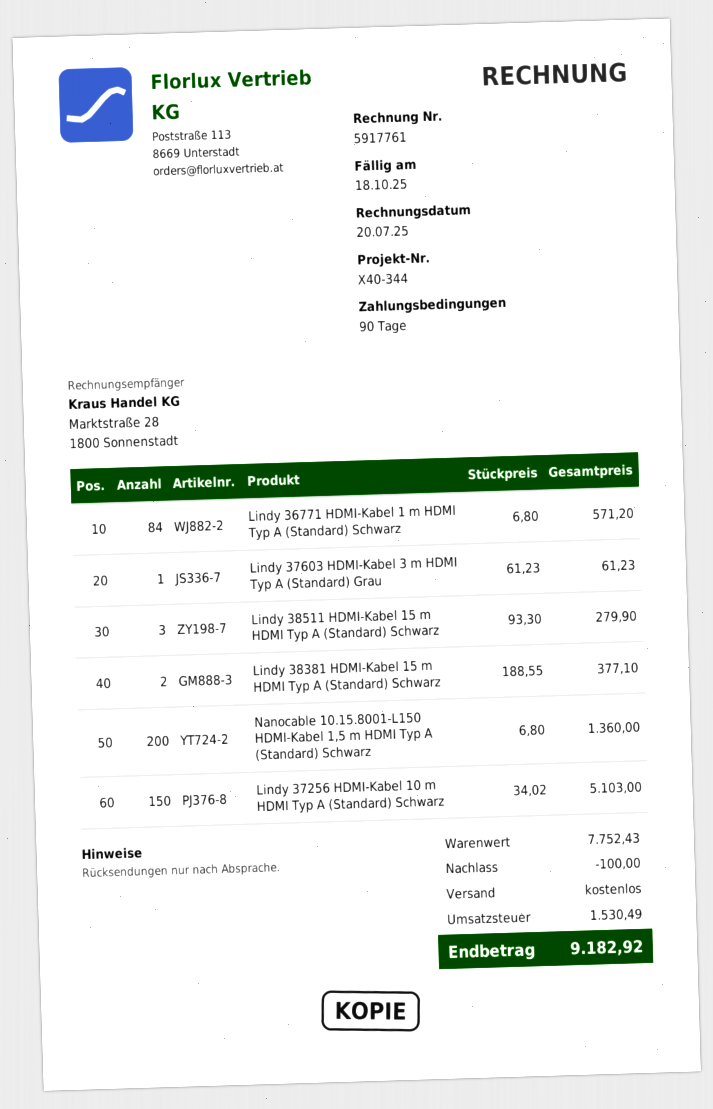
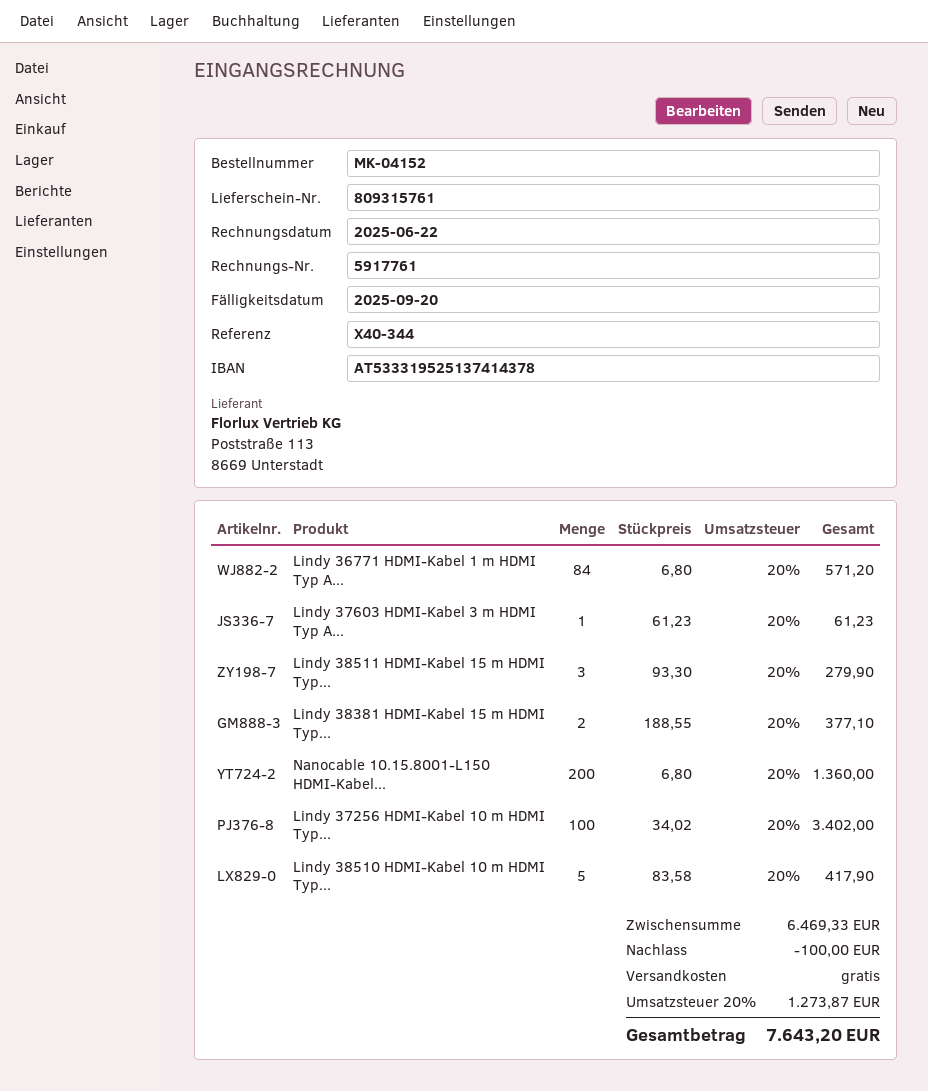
invoice date: 2025-07-20 -> 2025-06-22
due date: 2025-10-18 -> 2025-09-20
Lindy 37256 HDMI-Kabel 10 m HDMI Typ A (Standard) Schwarz: 150 x 34.02 = 5103.00 -> 100 x 34.02 = 3402.00
Lindy 38510 HDMI-Kabel 10 m HDMI Typ...: none -> 5 x 83.58 = 417.90
subtotal: 7752.43 -> 6469.33
tax: 1530.49 -> 1273.87
total: 9182.92 -> 7643.20

